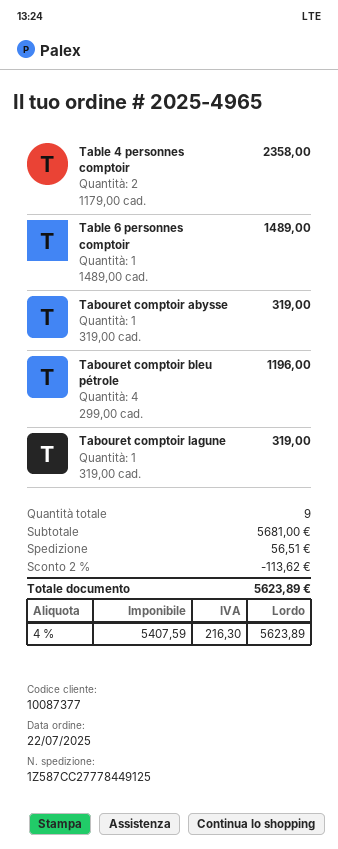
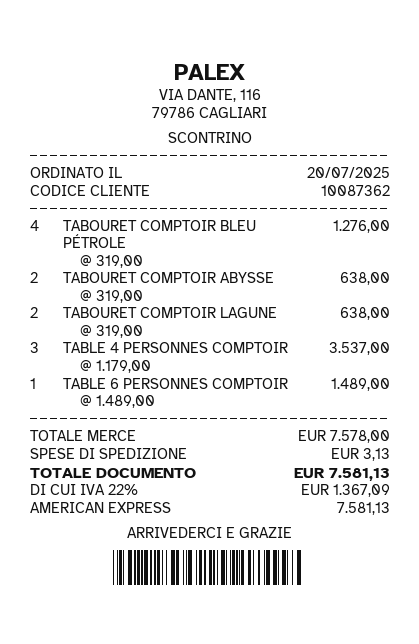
order date: 2025-07-22 -> 2025-07-20
customer number: 10087377 -> 10087362
Table 4 personnes comptoir: 2 x 1179.00 = 2358.00 -> 3 x 1179.00 = 3537.00
Tabouret comptoir abysse: 1 x 319.00 = 319.00 -> 2 x 319.00 = 638.00
Tabouret comptoir bleu pétrole: 4 x 299.00 = 1196.00 -> 4 x 319.00 = 1276.00
Tabouret comptoir lagune: 1 x 319.00 = 319.00 -> 2 x 319.00 = 638.00
subtotal: 5681.00 -> 7578.00
discount: 2% = 113.62 -> none
shipping: 56.51 -> 3.13
tax: 4% = 216.30 -> 22% = 1367.09
total: 5623.89 -> 7581.13

